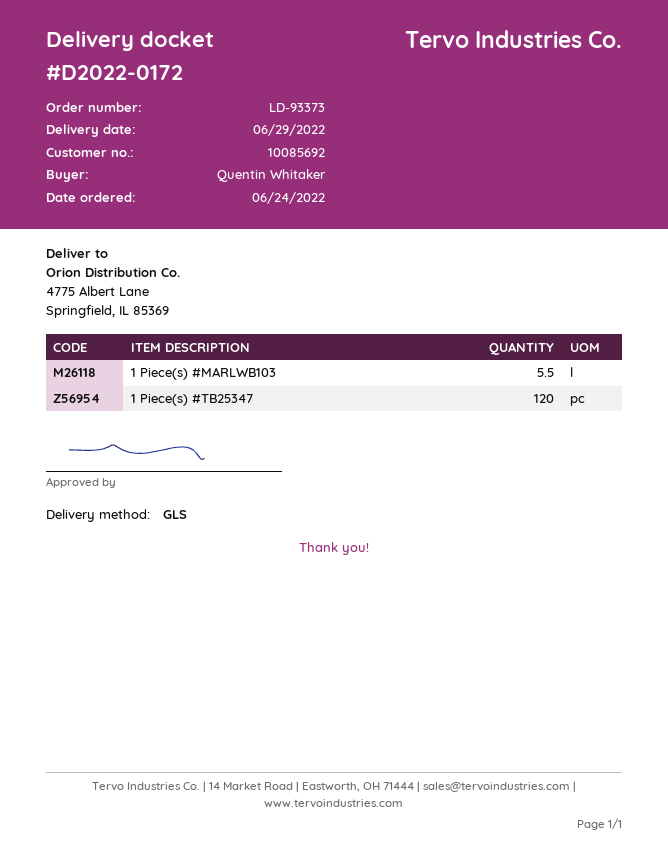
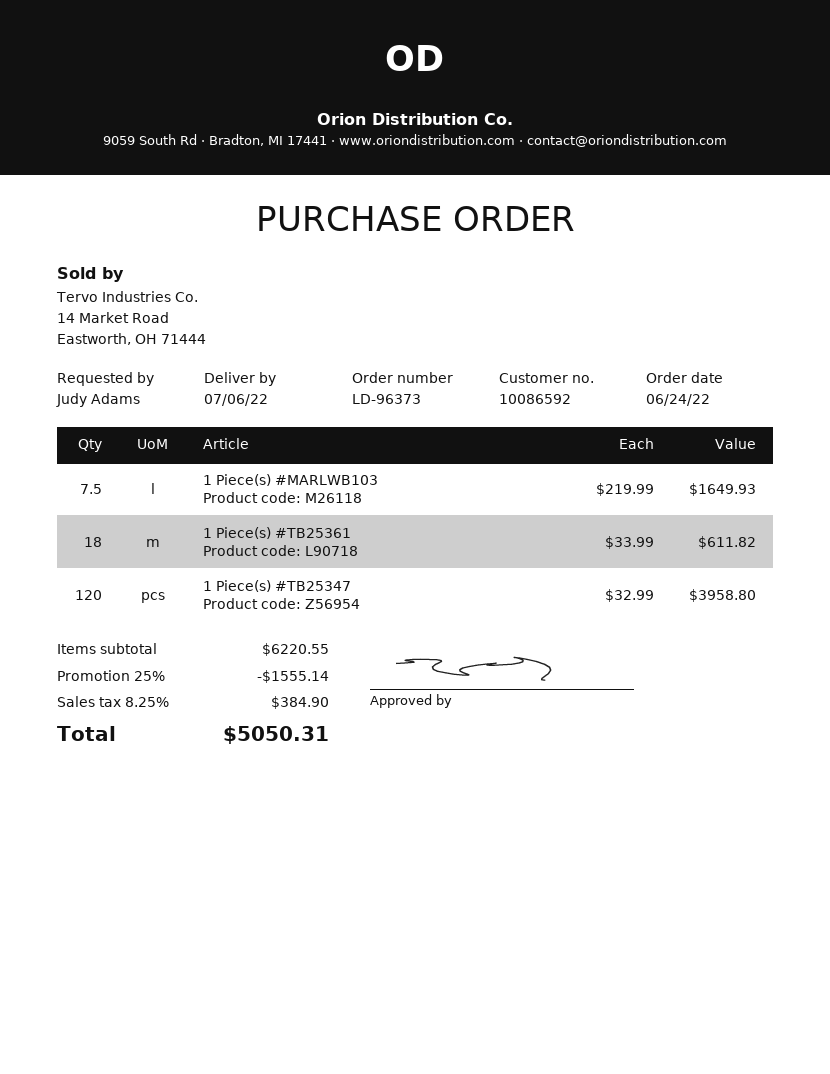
order number: LD-93373 -> LD-96373
delivery date: 2022-06-29 -> 2022-07-06
customer number: 10085692 -> 10086592
ordered by: Quentin Whitaker -> Judy Adams
1 Piece(s) #MARLWB103: 5.5 -> 7.5
1 Piece(s) #TB25361: none -> 18

